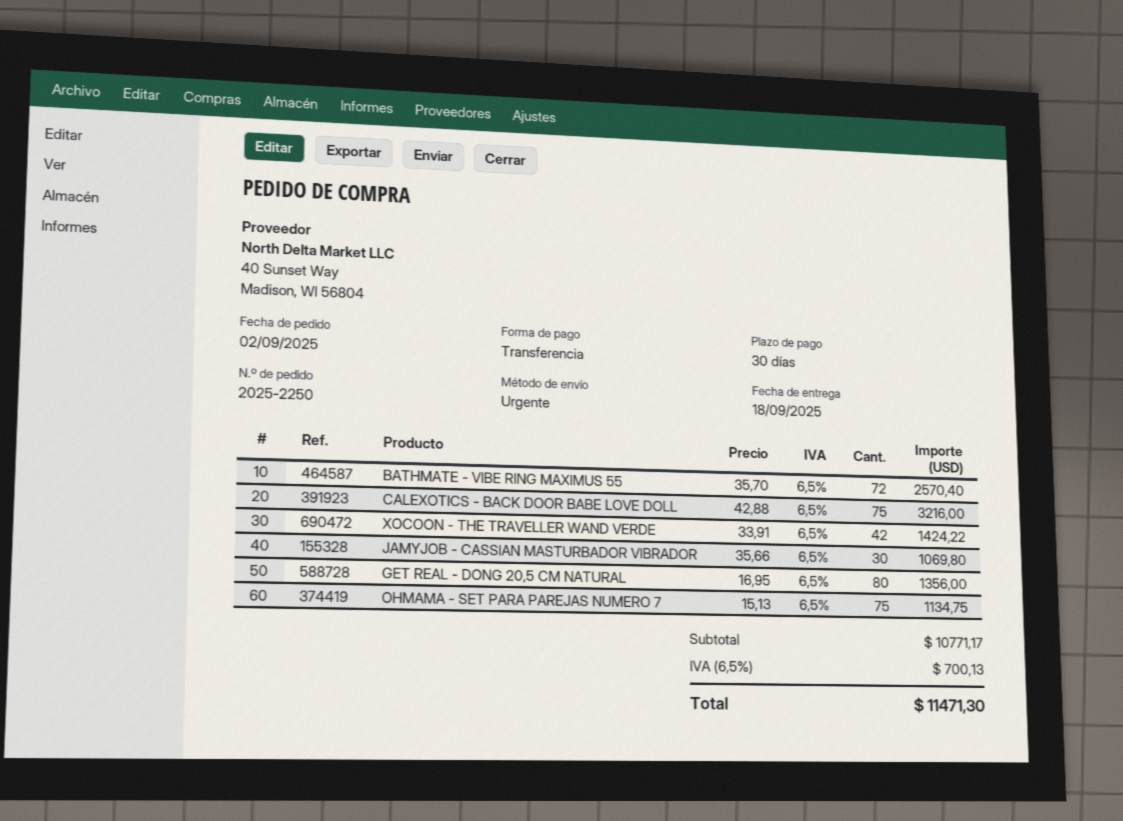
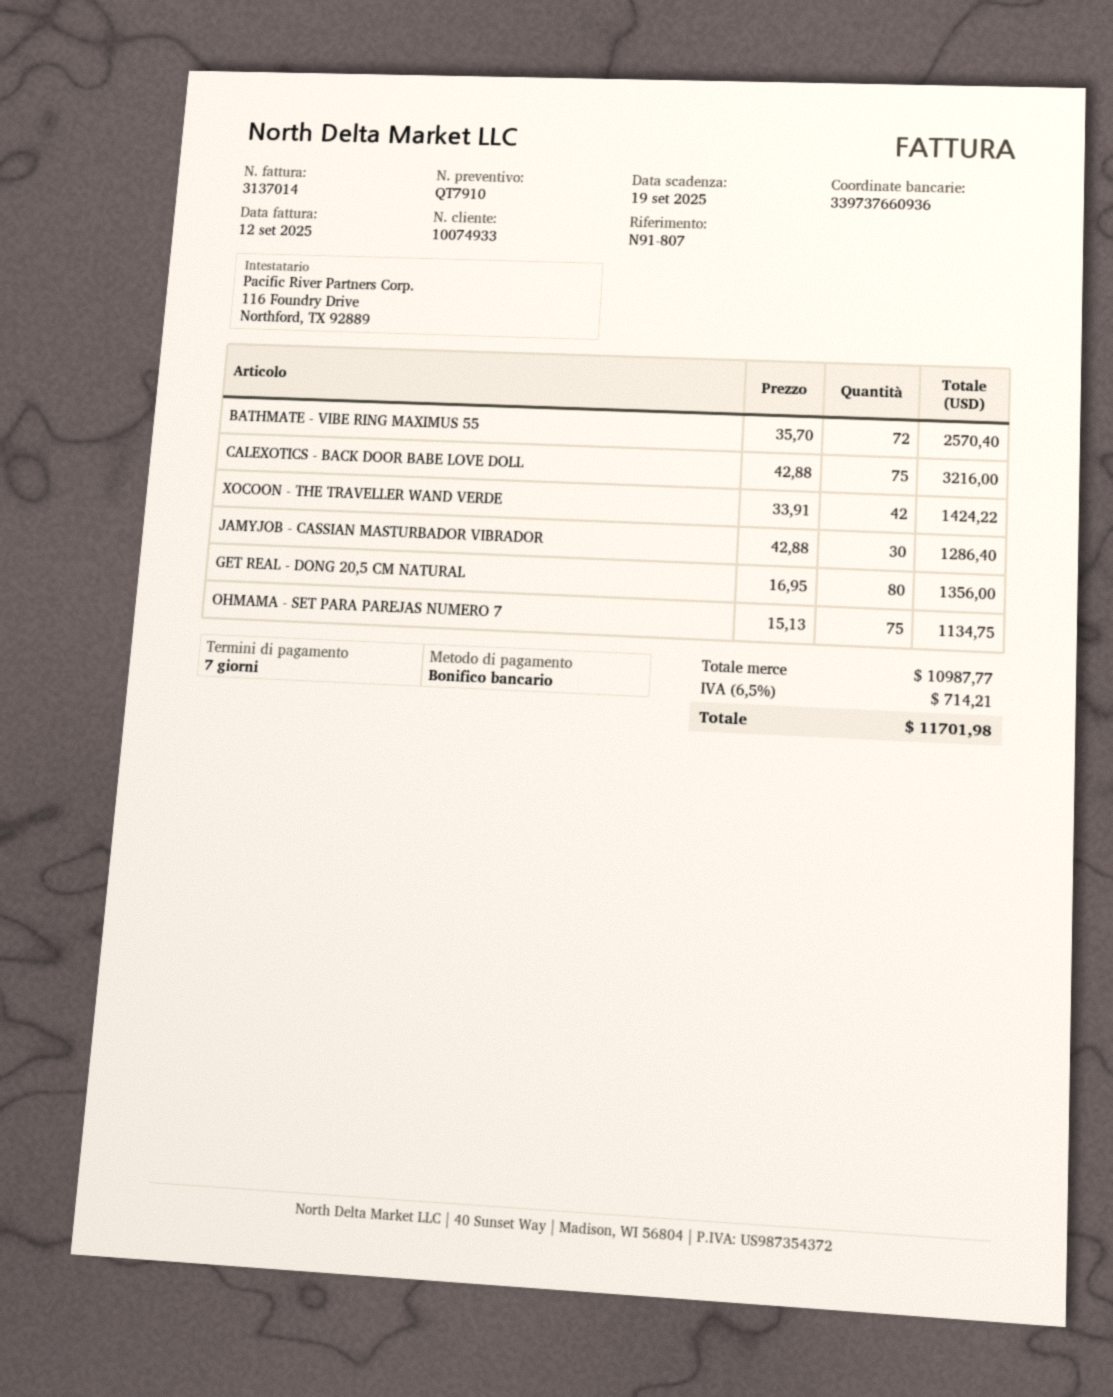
payment terms: 30 days -> 7 days
JAMYJOB - CASSIAN MASTURBADOR VIBRADOR: 30 x 35.66 = 1069.80 -> 30 x 42.88 = 1286.40
subtotal: 10771.17 -> 10987.77
tax: 6.5% = 700.13 -> 6.5% = 714.21
total: 11471.30 -> 11701.98

